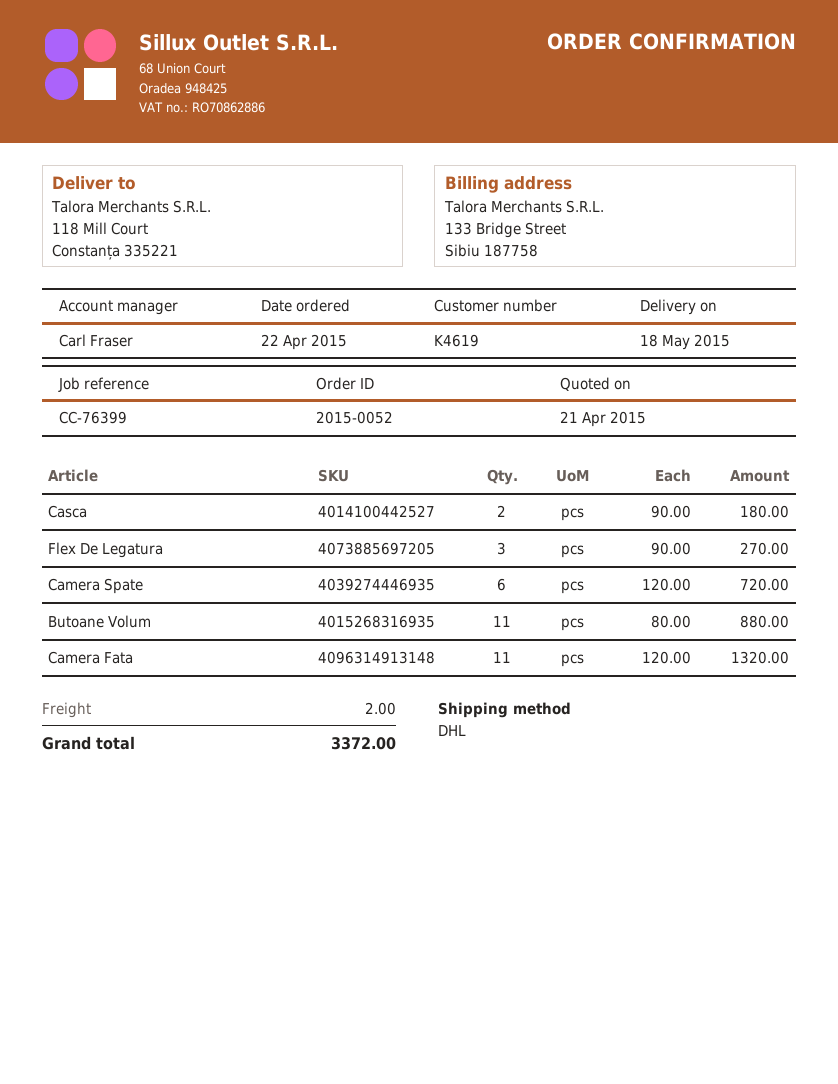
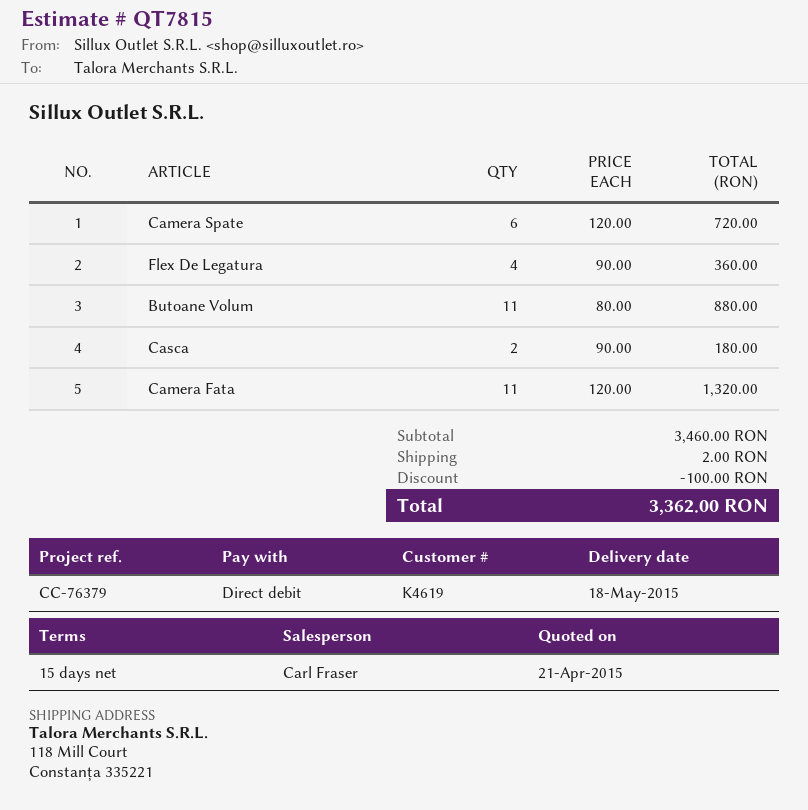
reference: CC-76399 -> CC-76379
Flex De Legatura: 3 x 90.00 = 270.00 -> 4 x 90.00 = 360.00
discount: none -> 100.00
total: 3372.00 -> 3362.00

